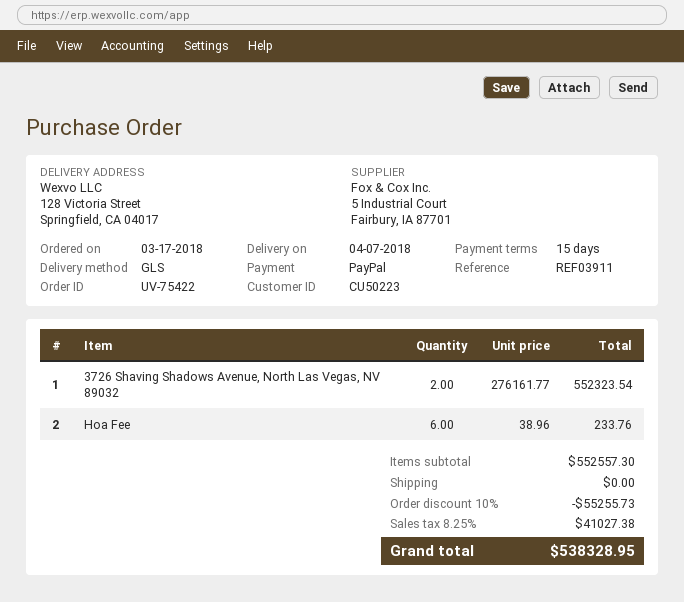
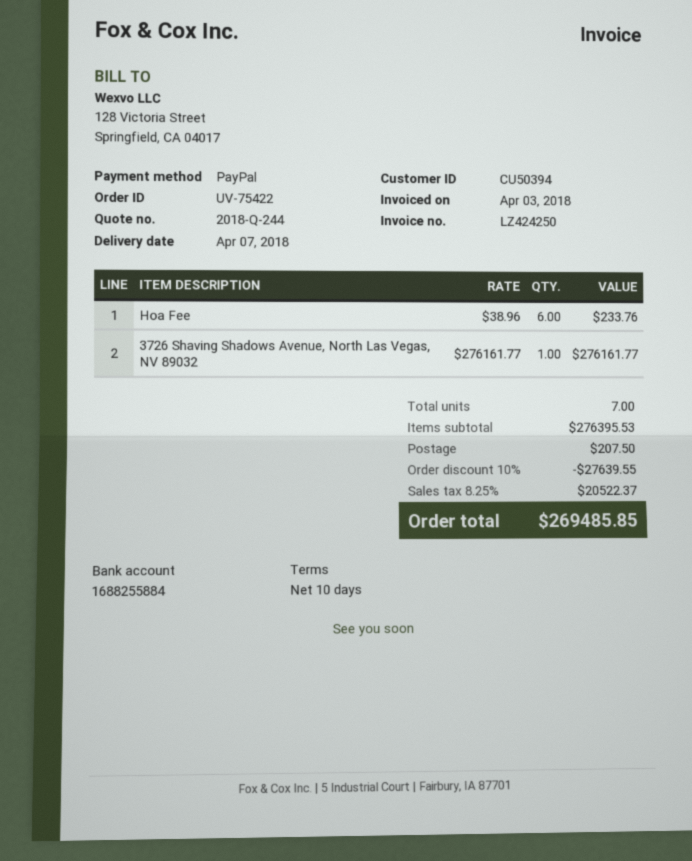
payment terms: 15 days -> 10 days
customer number: CU50223 -> CU50394
3726 Shaving Shadows Avenue, North Las Vegas, NV 89032: 2 x 276161.77 = 552323.54 -> 1 x 276161.77 = 276161.77
subtotal: 552557.30 -> 276395.53
discount: 10% = 55255.73 -> 10% = 27639.55
shipping: 0.00 -> 207.50
tax: 8.25% = 41027.38 -> 8.25% = 20522.37
total: 538328.95 -> 269485.85

